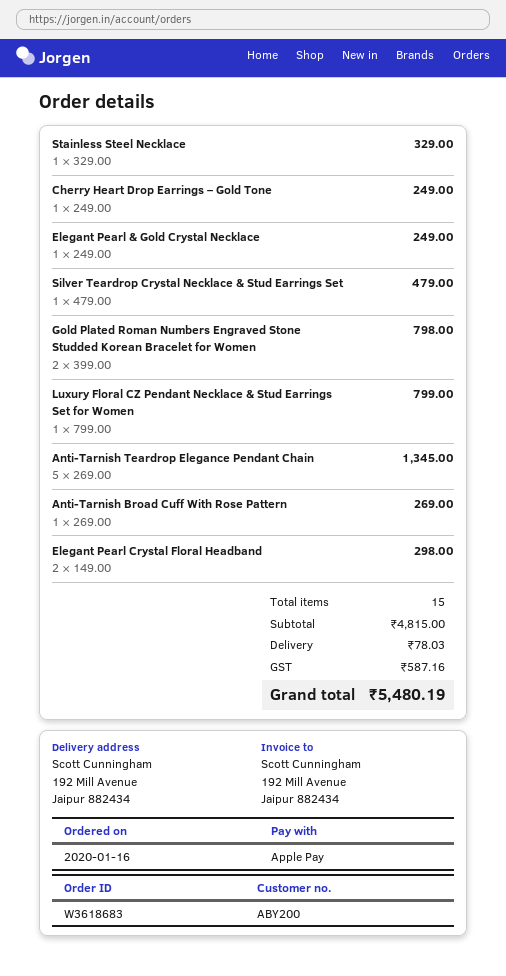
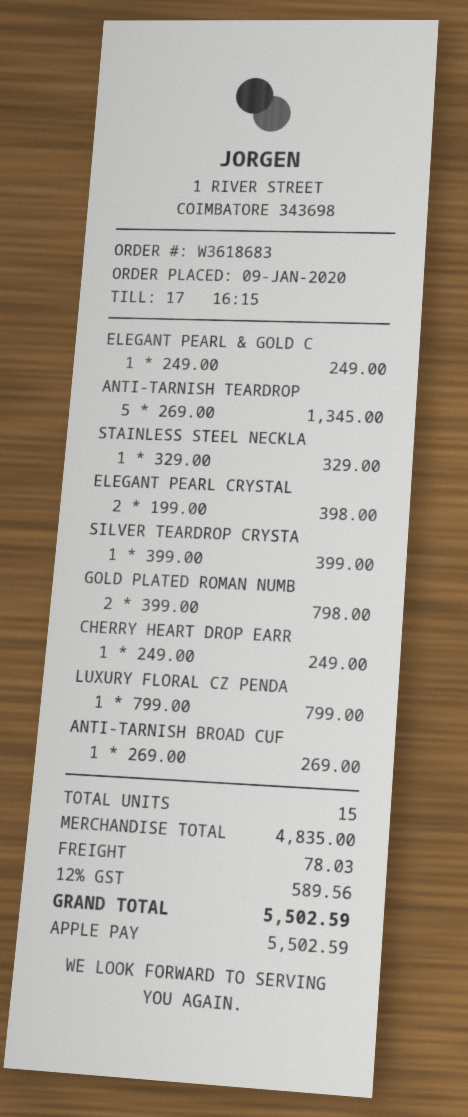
order date: 2020-01-16 -> 2020-01-09
Silver Teardrop Crystal Necklace & Stud Earrings Set: 1 x 479.00 = 479.00 -> 1 x 399.00 = 399.00
Elegant Pearl Crystal Floral Headband: 2 x 149.00 = 298.00 -> 2 x 199.00 = 398.00
subtotal: 4815.00 -> 4835.00
tax: 587.16 -> 589.56
total: 5480.19 -> 5502.59

